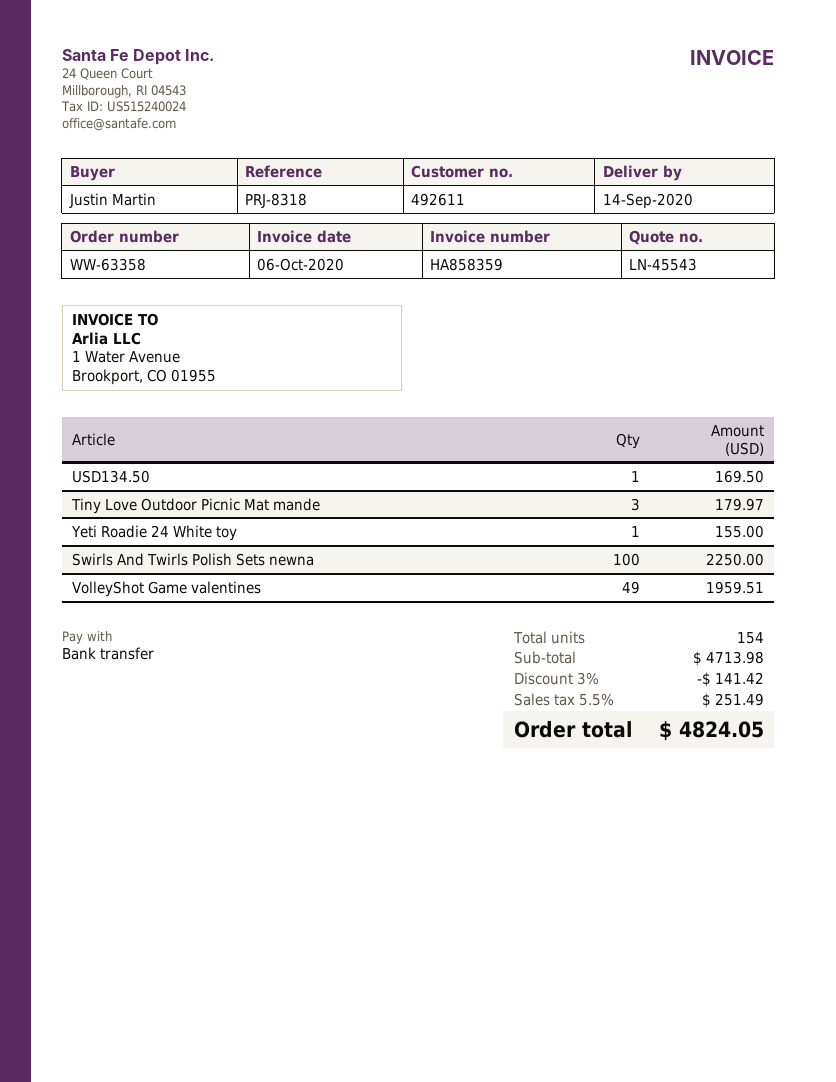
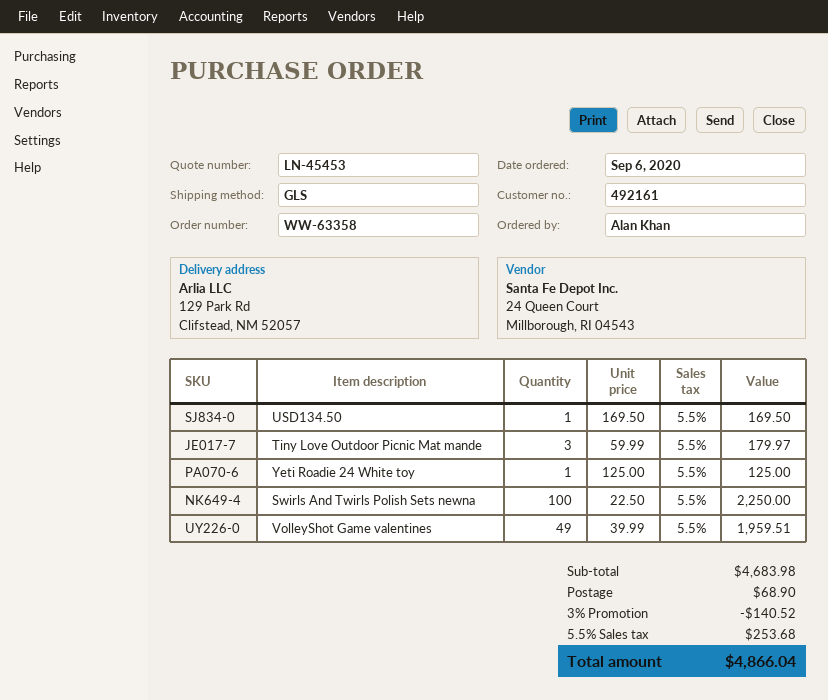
quote number: LN-45543 -> LN-45453
customer number: 492611 -> 492161
ordered by: Justin Martin -> Alan Khan
Yeti Roadie 24 White toy: 1 for 155.00 -> 1 for 125.00
subtotal: 4713.98 -> 4683.98
discount: 3% = 141.42 -> 3% = 140.52
shipping: none -> 68.90
tax: 5.5% = 251.49 -> 5.5% = 253.68
total: 4824.05 -> 4866.04

